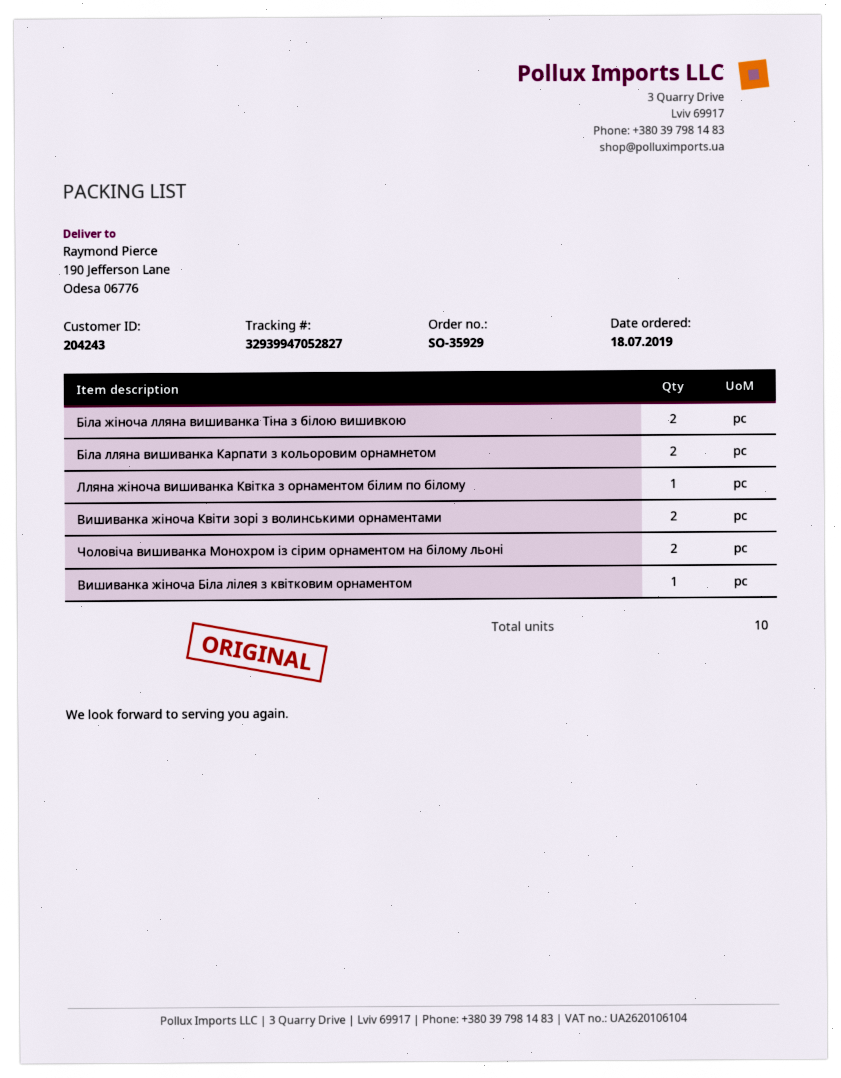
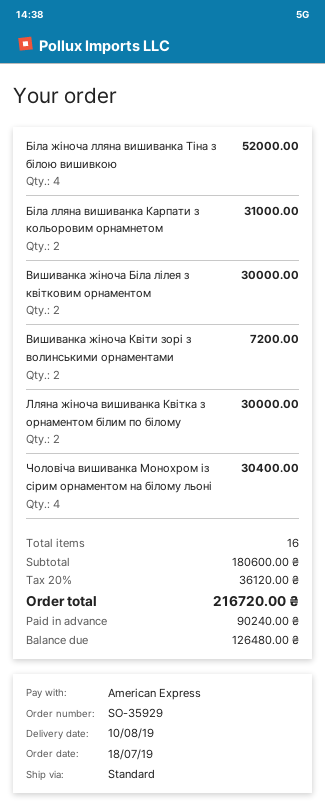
Біла жіноча лляна вишиванка Тіна з білою вишивкою: 2 -> 4
Лляна жіноча вишиванка Квітка з орнаментом білим по білому: 1 -> 2
Чоловіча вишиванка Монохром із сірим орнаментом на білому льоні: 2 -> 4
Вишиванка жіноча Біла лілея з квітковим орнаментом: 1 -> 2
total quantity: 10 -> 16

